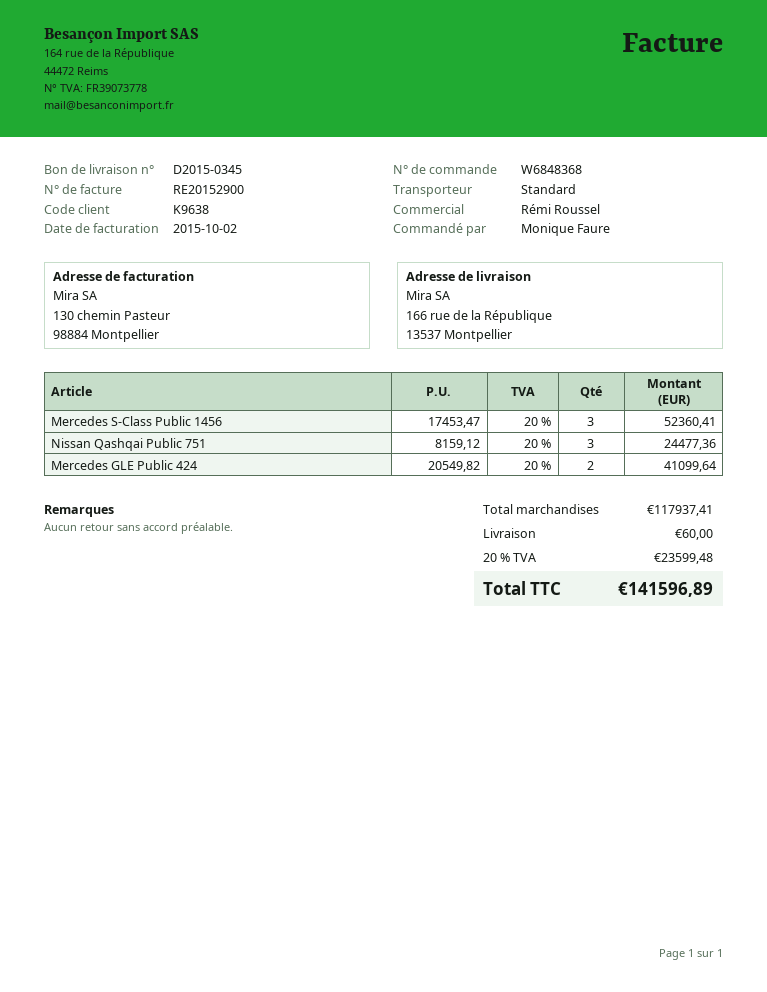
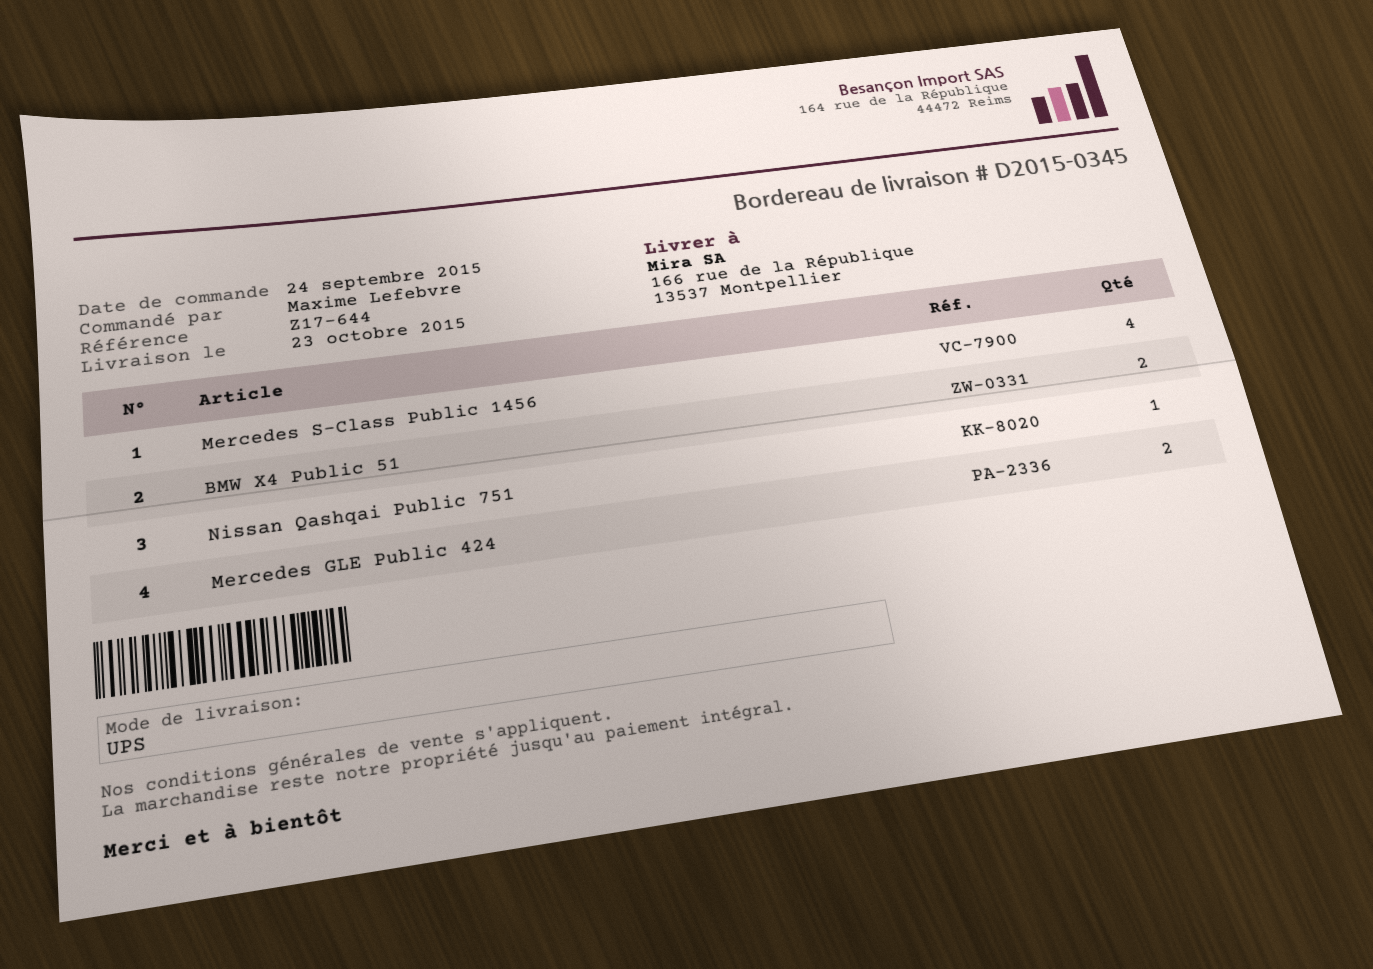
ordered by: Monique Faure -> Maxime Lefebvre
shipping method: standard -> UPS
Mercedes S-Class Public 1456: 3 -> 4
Nissan Qashqai Public 751: 3 -> 1
BMW X4 Public 51: none -> 2

